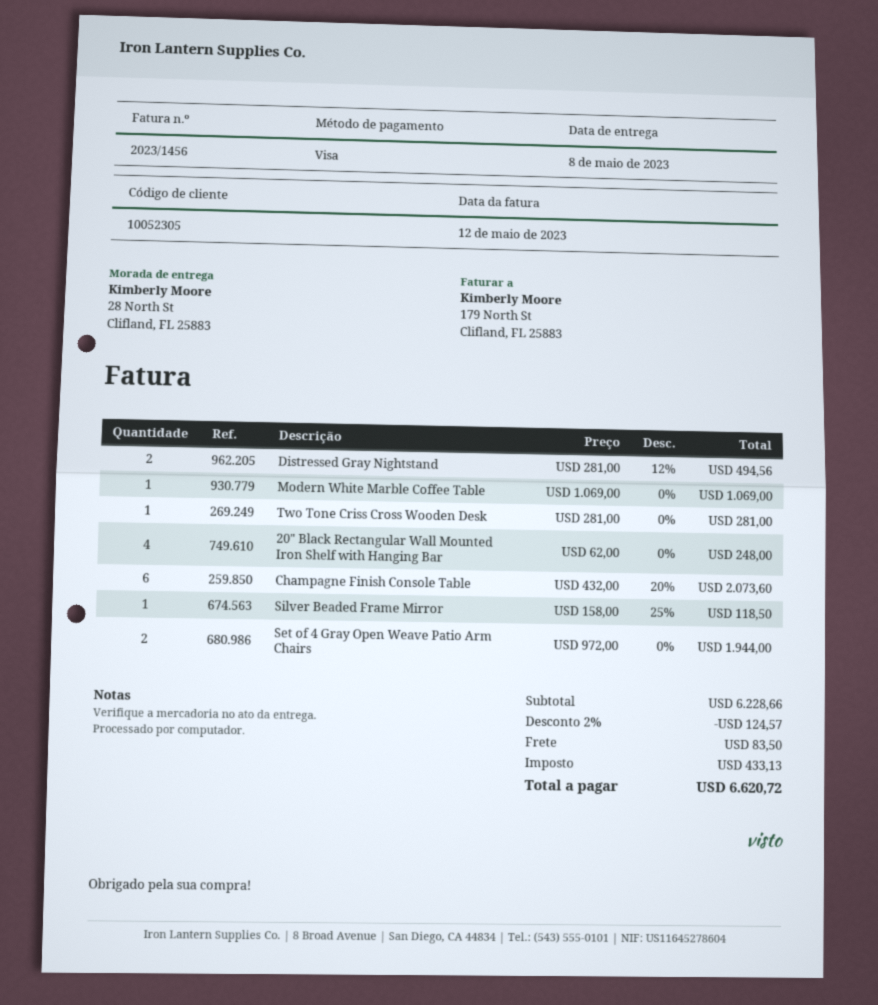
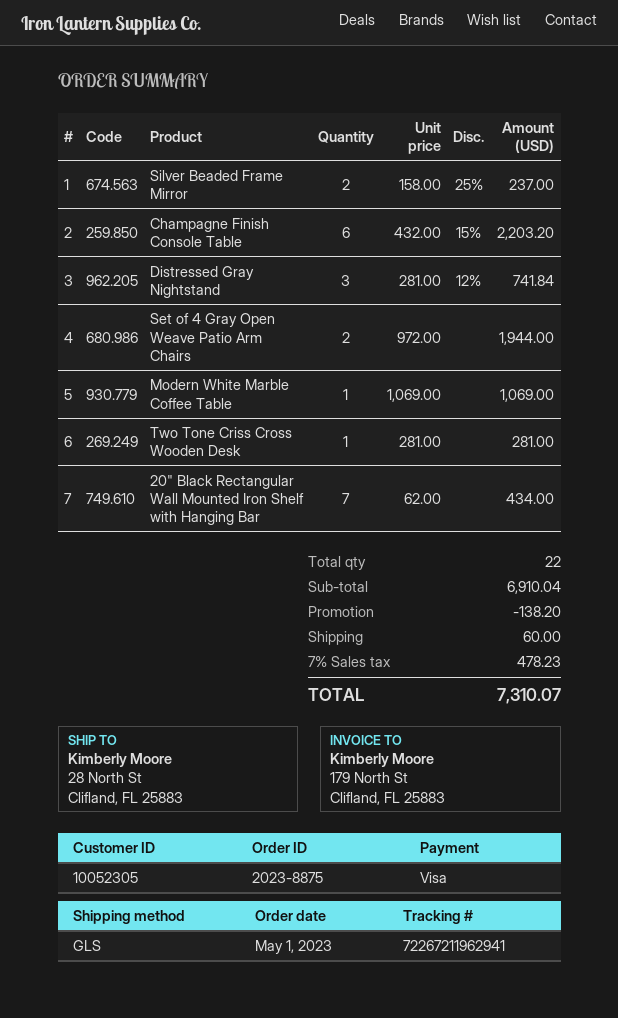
Distressed Gray Nightstand: 2 x 281.00 - 12% = 494.56 -> 3 x 281.00 - 12% = 741.84
20" Black Rectangular Wall Mounted Iron Shelf with Hanging Bar: 4 x 62.00 = 248.00 -> 7 x 62.00 = 434.00
Champagne Finish Console Table: 6 x 432.00 - 20% = 2073.60 -> 6 x 432.00 - 15% = 2203.20
Silver Beaded Frame Mirror: 1 x 158.00 - 25% = 118.50 -> 2 x 158.00 - 25% = 237.00
subtotal: 6228.66 -> 6910.04
discount: 124.57 -> 138.20
shipping: 83.50 -> 60.00
tax: 433.13 -> 478.23
total: 6620.72 -> 7310.07

